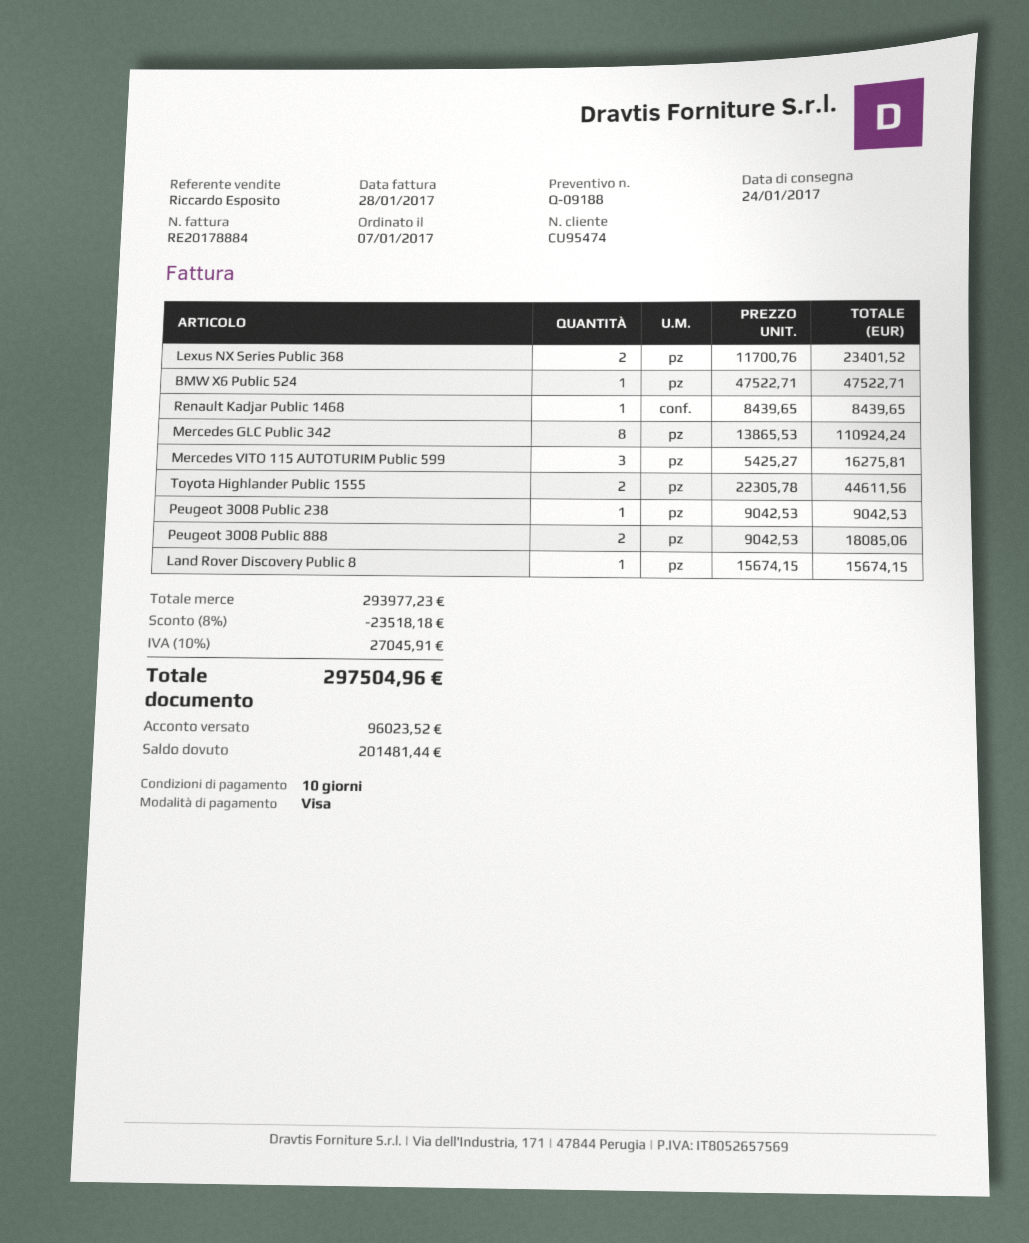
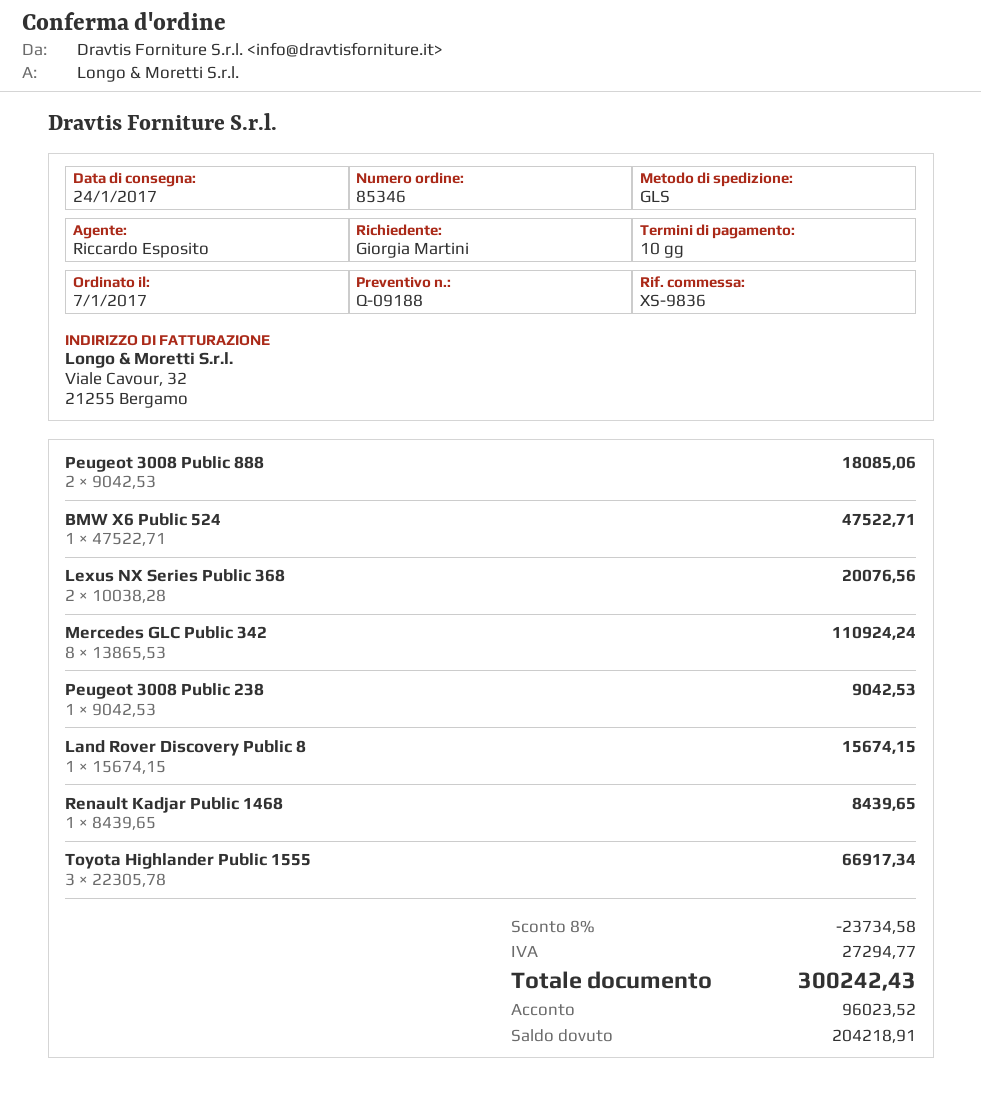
Lexus NX Series Public 368: 2 x 11700.76 = 23401.52 -> 2 x 10038.28 = 20076.56
Mercedes VITO 115 AUTOTURIM Public 599: 3 x 5425.27 = 16275.81 -> none
Toyota Highlander Public 1555: 2 x 22305.78 = 44611.56 -> 3 x 22305.78 = 66917.34
discount: 8% = 23518.18 -> 8% = 23734.58
tax: 27045.91 -> 27294.77
total: 297504.96 -> 300242.43
balance: 201481.44 -> 204218.91

